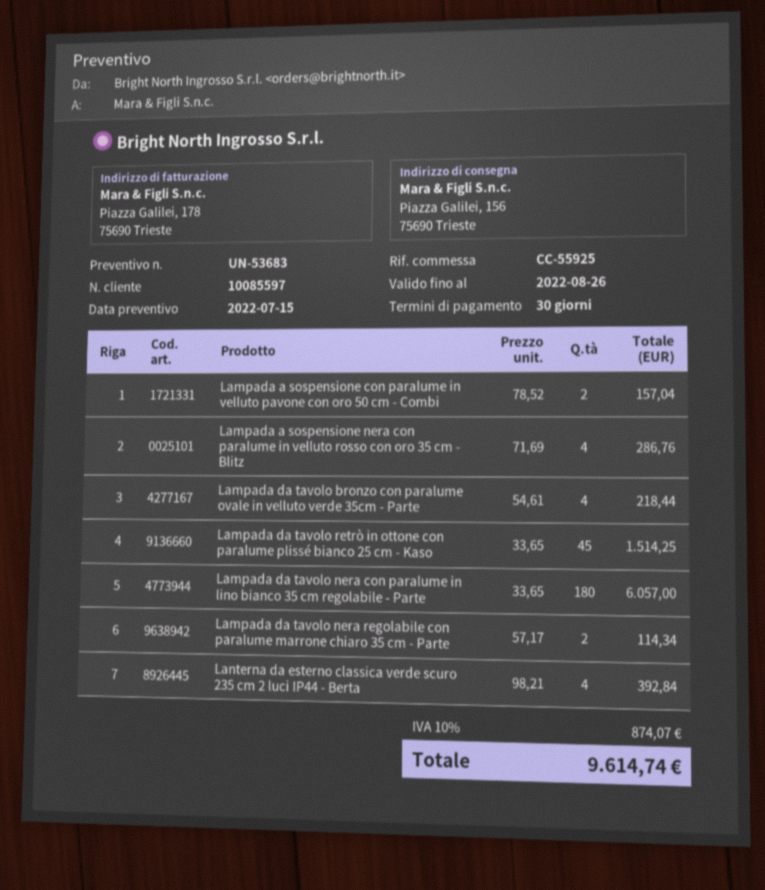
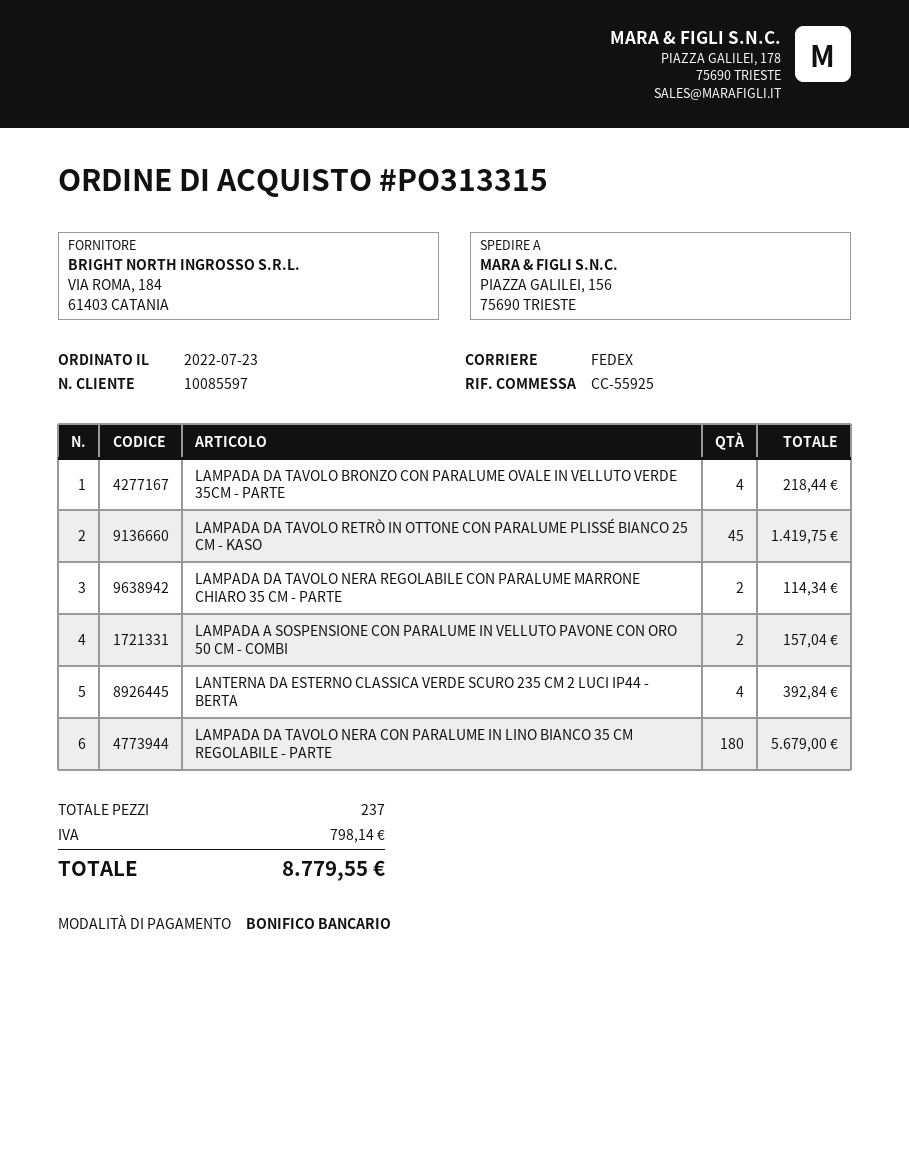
Lampada a sospensione nera con paralume in velluto rosso con oro 35 cm - Blitz: 4 for 286.76 -> none
Lampada da tavolo retrò in ottone con paralume plissé bianco 25 cm - Kaso: 45 for 1514.25 -> 45 for 1419.75
Lampada da tavolo nera con paralume in lino bianco 35 cm regolabile - Parte: 180 for 6057.00 -> 180 for 5679.00
tax: 874.07 -> 798.14
total: 9614.74 -> 8779.55

